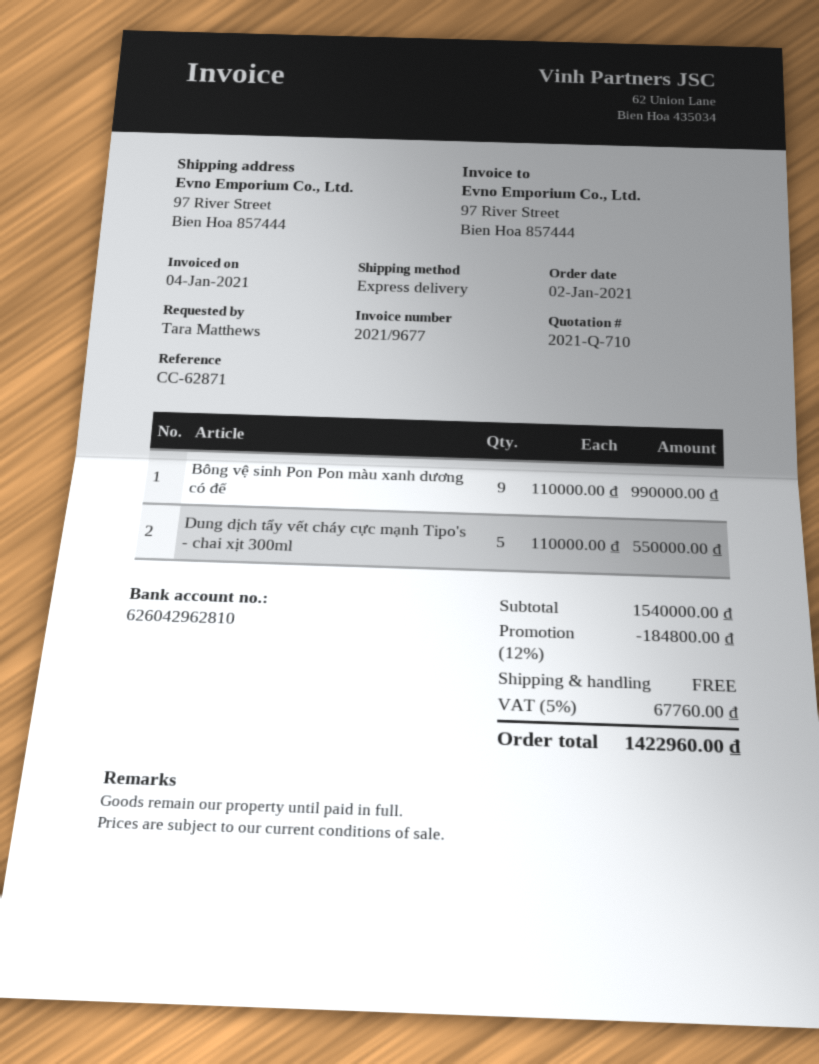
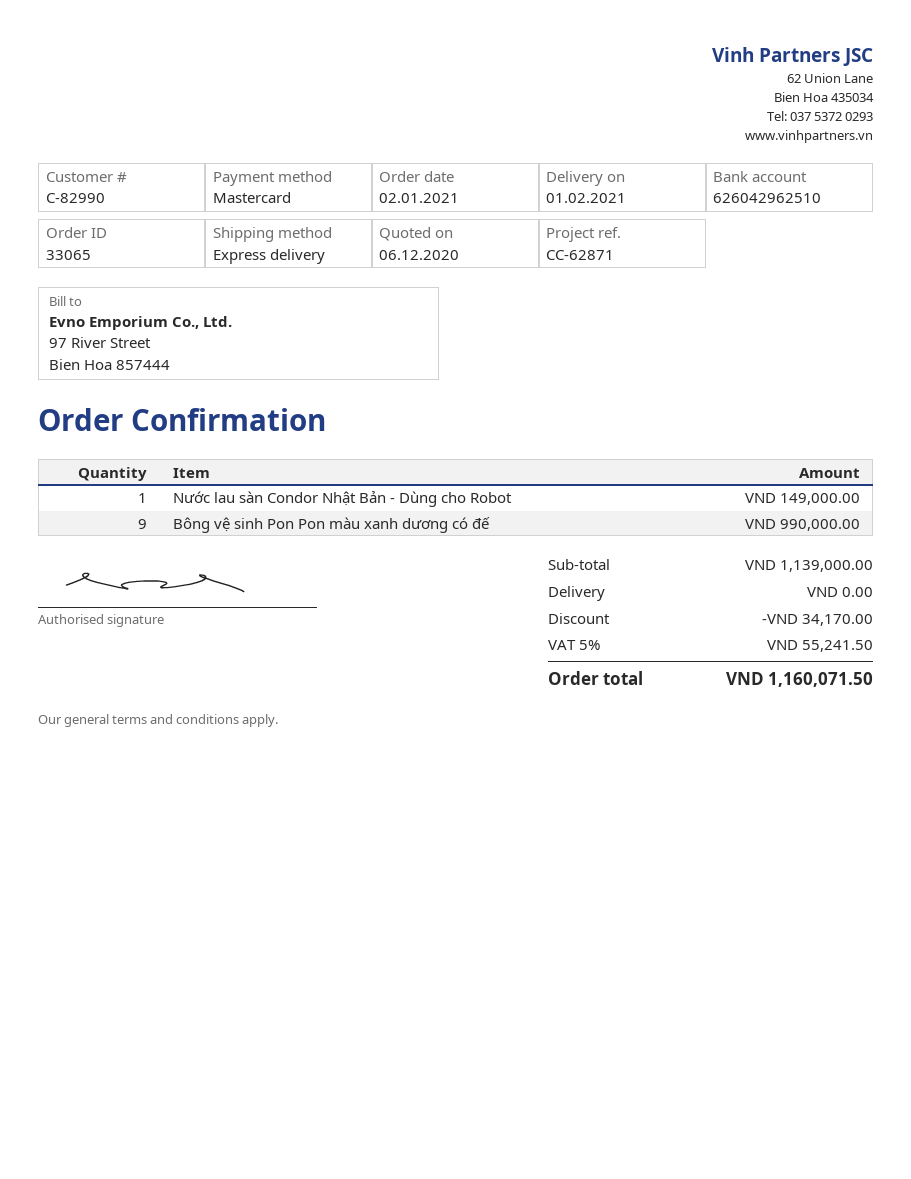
bank account: 626042962810 -> 626042962510
Dung dịch tẩy vết cháy cực mạnh Tipo's - chai xịt 300ml: 5 for 550000.00 -> none
Nước lau sàn Condor Nhật Bản - Dùng cho Robot: none -> 1 for 149000.00
subtotal: 1540000.00 -> 1139000.00
discount: 184800.00 -> 34170.00
tax: 5% = 67760.00 -> 5% = 55241.50
total: 1422960.00 -> 1160071.50

